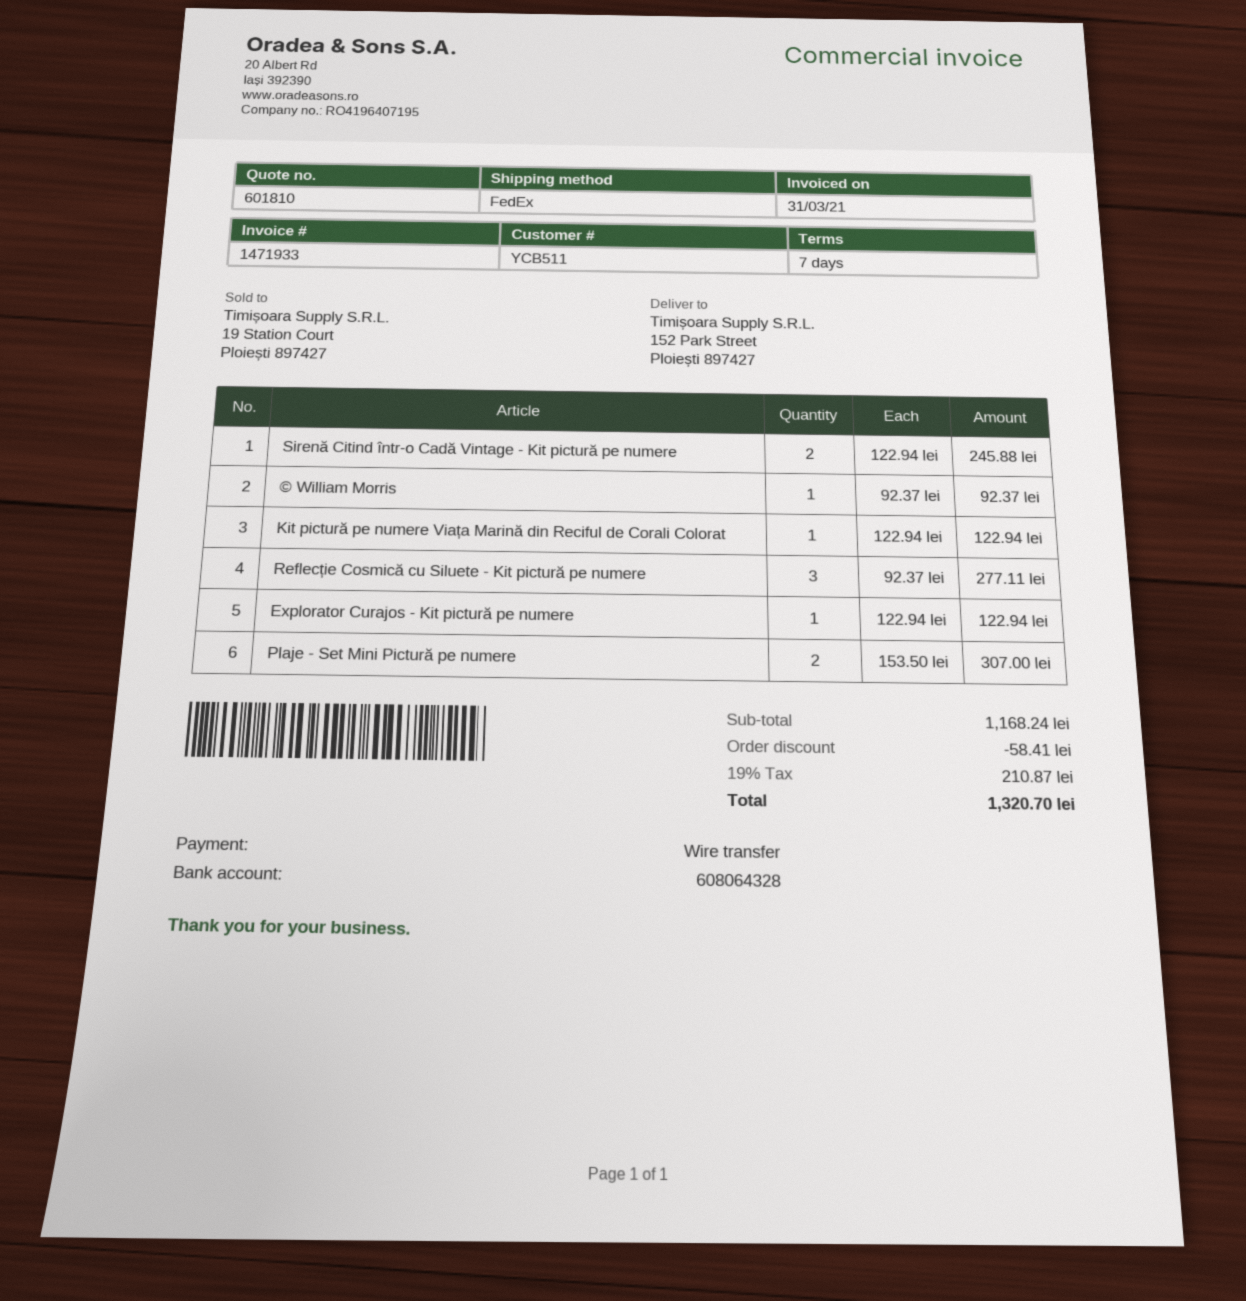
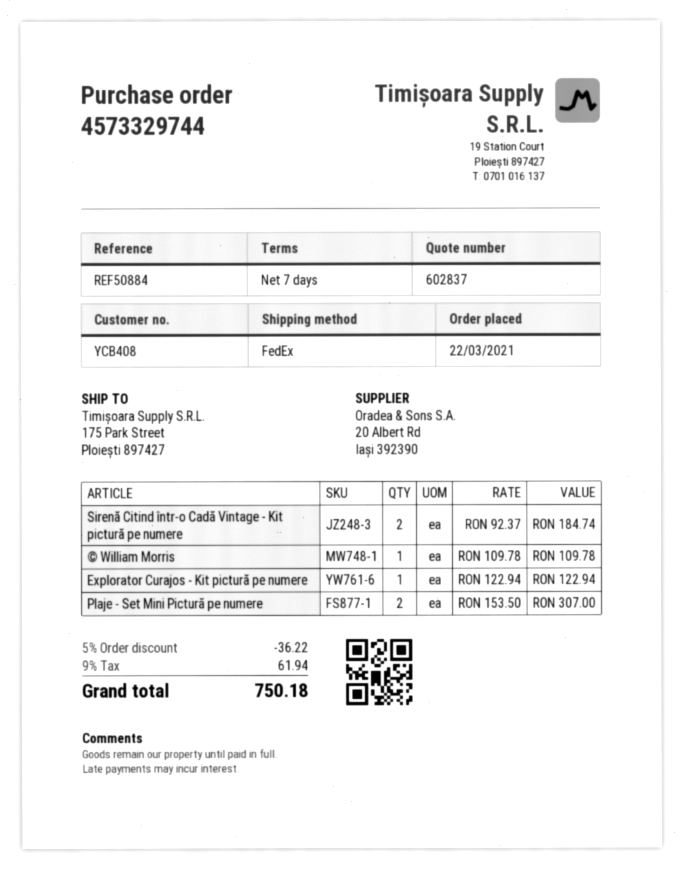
quote number: 601810 -> 602837
customer number: YCB511 -> YCB408
ship to: 152 Park Street, Ploiești 897427 -> 175 Park Street, Ploiești 897427
Sirenă Citind într-o Cadă Vintage - Kit pictură pe numere: 2 x 122.94 = 245.88 -> 2 x 92.37 = 184.74
© William Morris: 1 x 92.37 = 92.37 -> 1 x 109.78 = 109.78
Kit pictură pe numere Viața Marină din Reciful de Corali Colorat: 1 x 122.94 = 122.94 -> none
Reflecție Cosmică cu Siluete - Kit pictură pe numere: 3 x 92.37 = 277.11 -> none
discount: 58.41 -> 36.22
tax: 19% = 210.87 -> 9% = 61.94
total: 1320.70 -> 750.18

